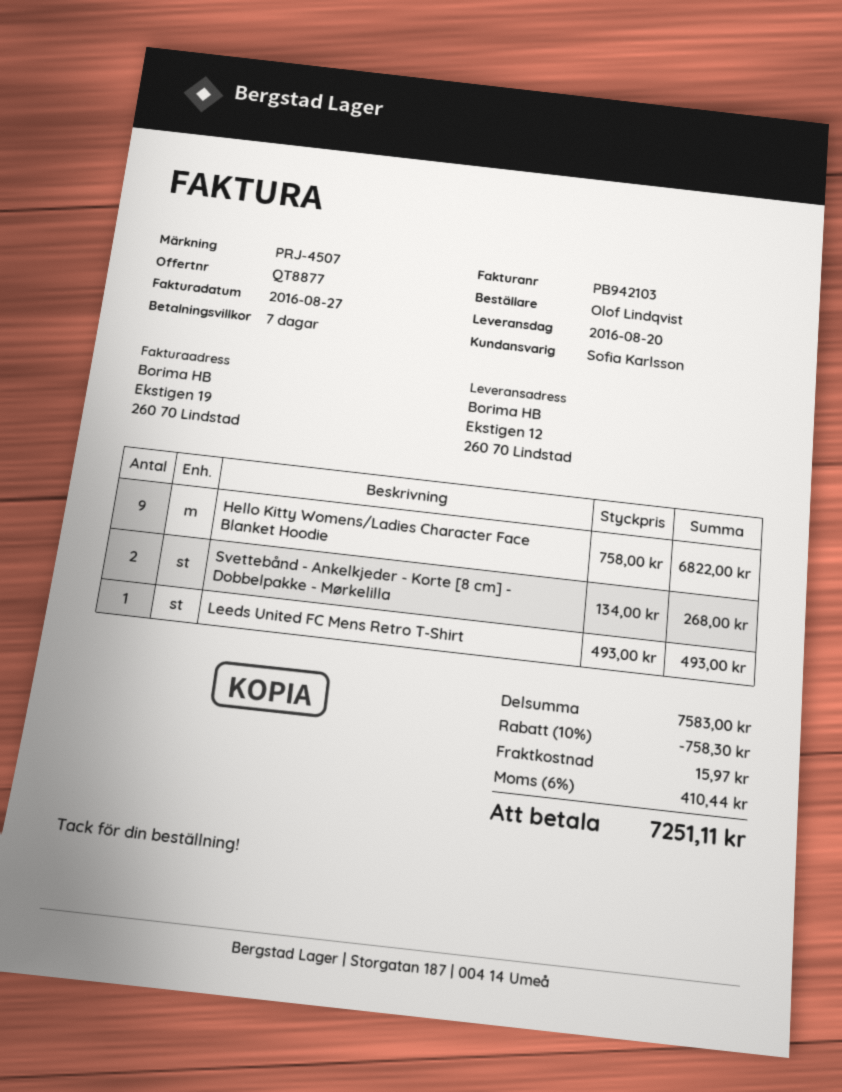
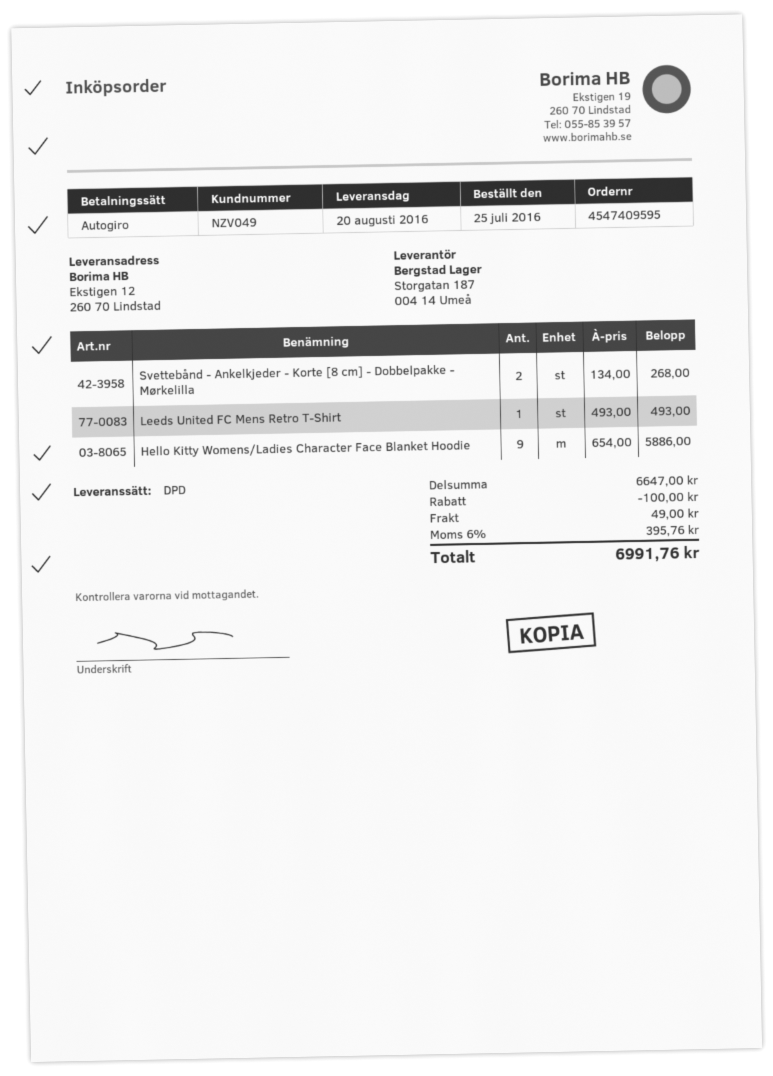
Hello Kitty Womens/Ladies Character Face Blanket Hoodie: 9 x 758.00 = 6822.00 -> 9 x 654.00 = 5886.00
subtotal: 7583.00 -> 6647.00
discount: 758.30 -> 100.00
shipping: 15.97 -> 49.00
tax: 6% = 410.44 -> 6% = 395.76
total: 7251.11 -> 6991.76

